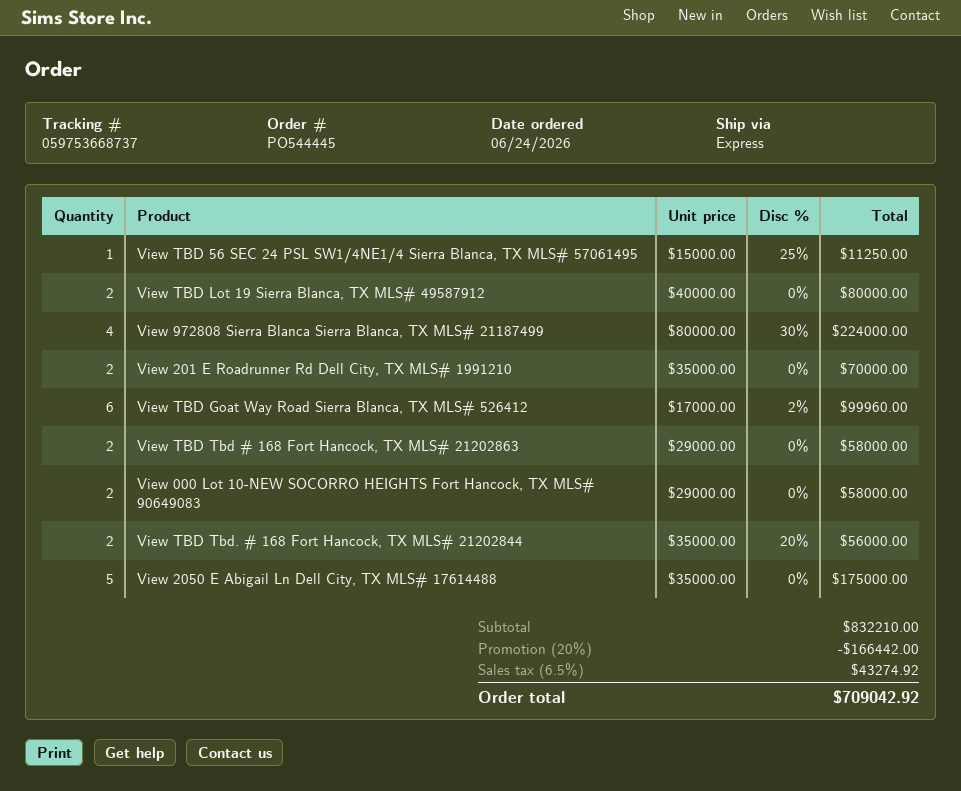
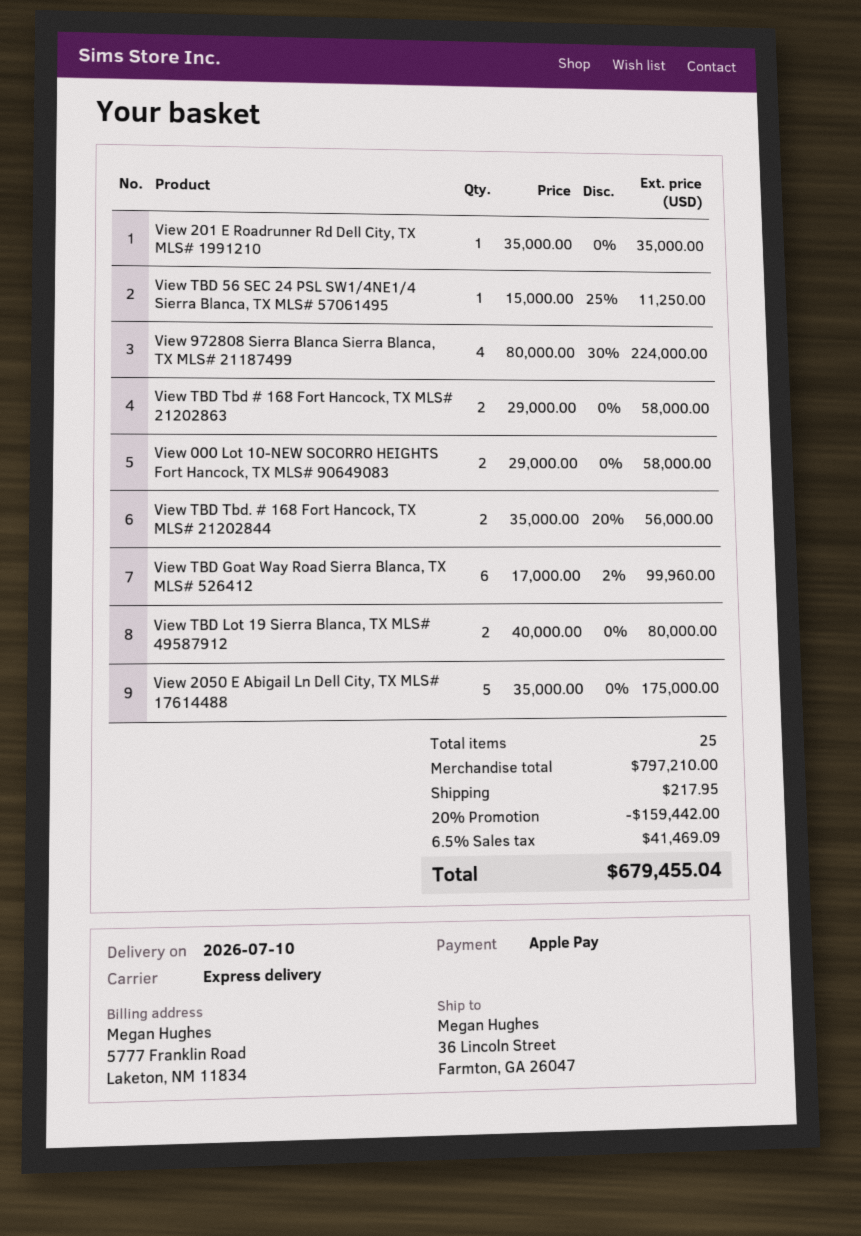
View 201 E Roadrunner Rd Dell City, TX MLS# 1991210: 2 x 35000.00 = 70000.00 -> 1 x 35000.00 = 35000.00
subtotal: 832210.00 -> 797210.00
discount: 20% = 166442.00 -> 20% = 159442.00
shipping: none -> 217.95
tax: 6.5% = 43274.92 -> 6.5% = 41469.09
total: 709042.92 -> 679455.04

